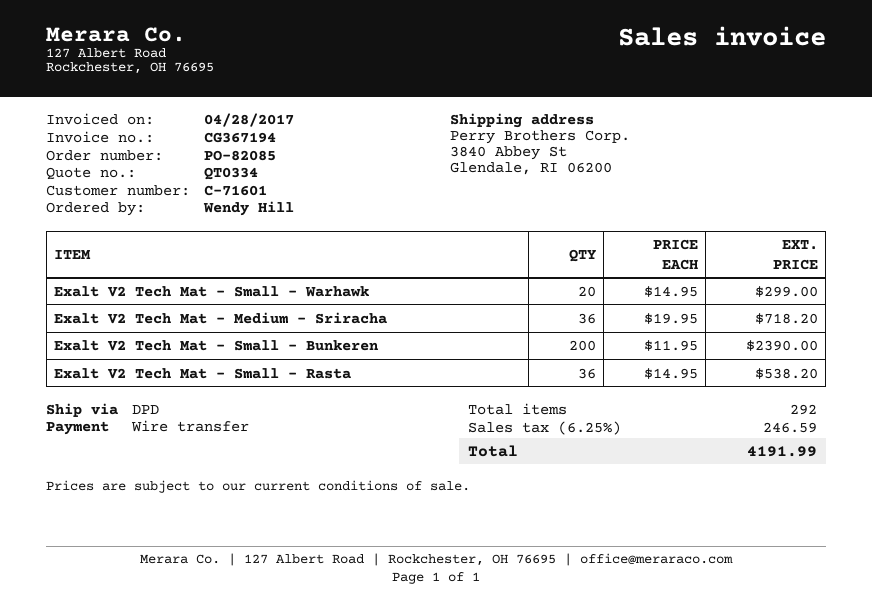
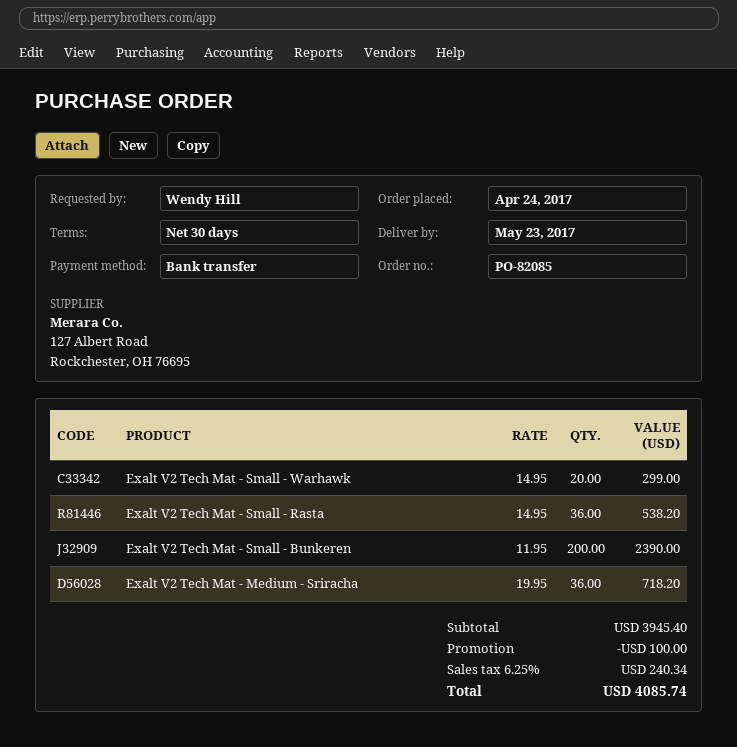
discount: none -> 100.00
tax: 6.25% = 246.59 -> 6.25% = 240.34
total: 4191.99 -> 4085.74

